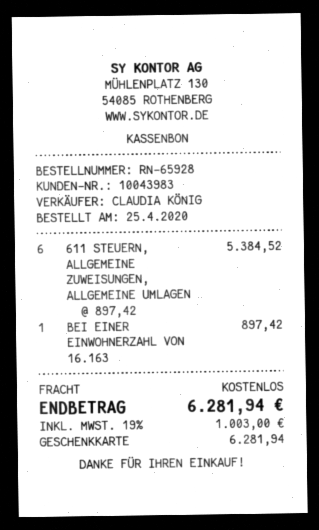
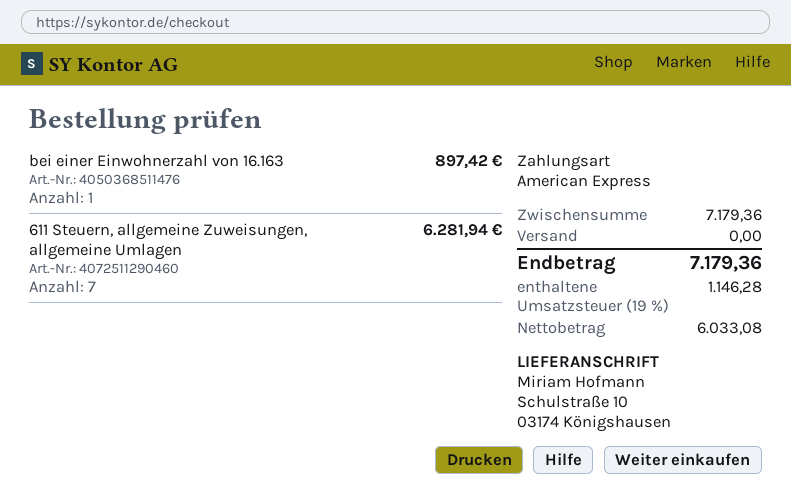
payment method: gift card -> American Express
611 STEUERN, ALLGEMEINE ZUWEISUNGEN, ALLGEMEINE UMLAGEN: 6 for 5384.52 -> 7 for 6281.94
tax: 19% = 1003.00 -> 19% = 1146.28
total: 6281.94 -> 7179.36

